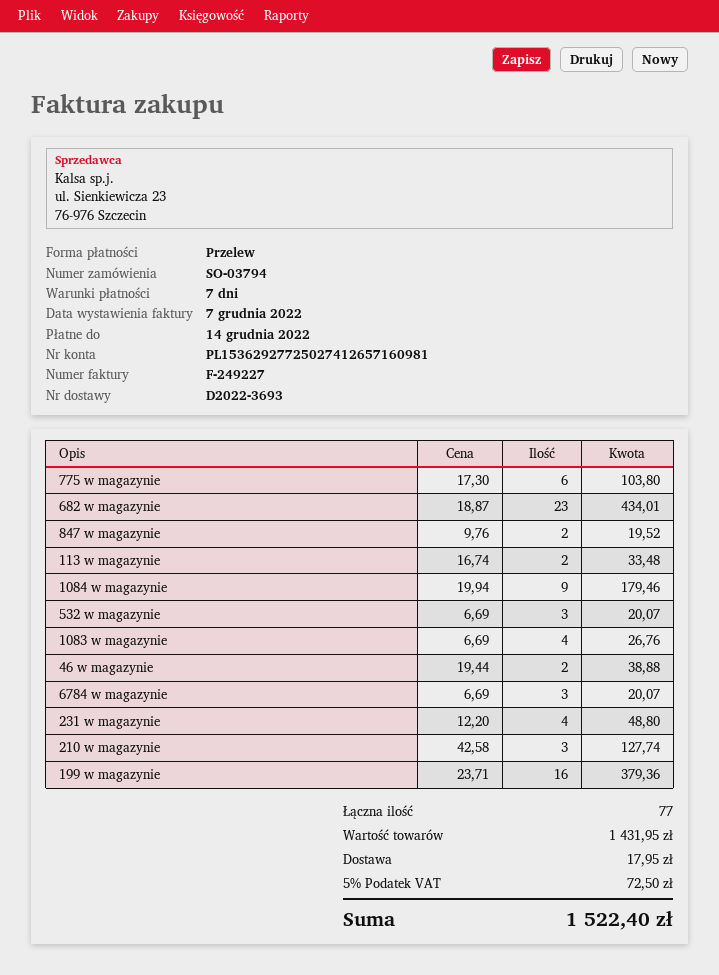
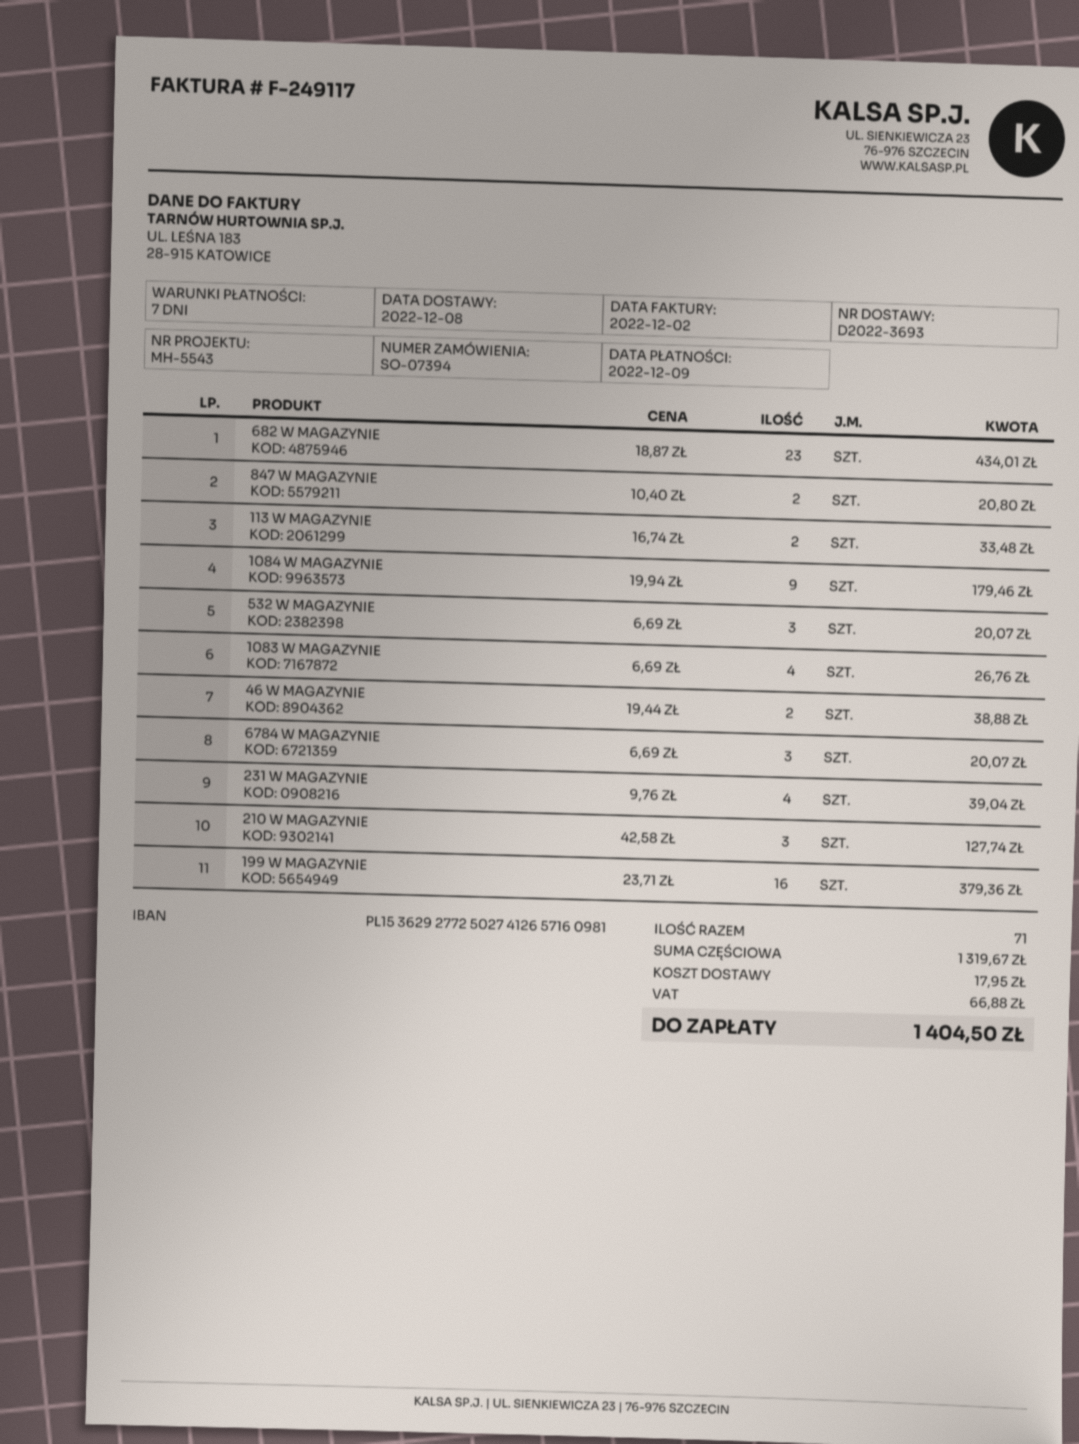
order number: SO-03794 -> SO-07394
invoice number: F-249227 -> F-249117
invoice date: 2022-12-07 -> 2022-12-02
due date: 2022-12-14 -> 2022-12-09
775 w magazynie: 6 x 17.30 = 103.80 -> none
847 w magazynie: 2 x 9.76 = 19.52 -> 2 x 10.40 = 20.80
231 w magazynie: 4 x 12.20 = 48.80 -> 4 x 9.76 = 39.04
total quantity: 77 -> 71
subtotal: 1431.95 -> 1319.67
tax: 72.50 -> 66.88
total: 1522.40 -> 1404.50

